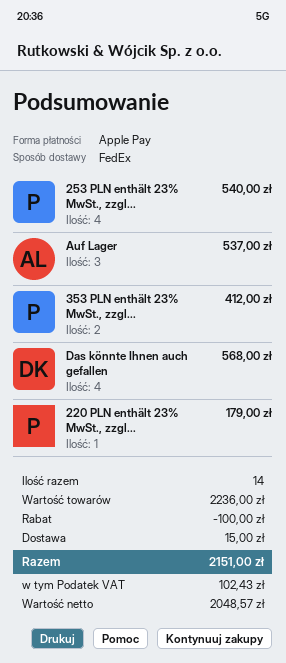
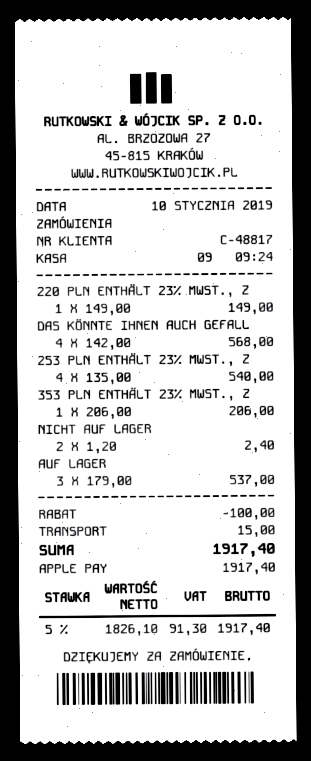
353 PLN enthält 23% MwSt., zzgl...: 2 for 412.00 -> 1 for 206.00
220 PLN enthält 23% MwSt., zzgl...: 1 for 179.00 -> 1 for 149.00
NICHT AUF LAGER: none -> 2 for 2.40
net: 2048.57 -> 1826.10
tax: 102.43 -> 91.30
total: 2151.00 -> 1917.40

